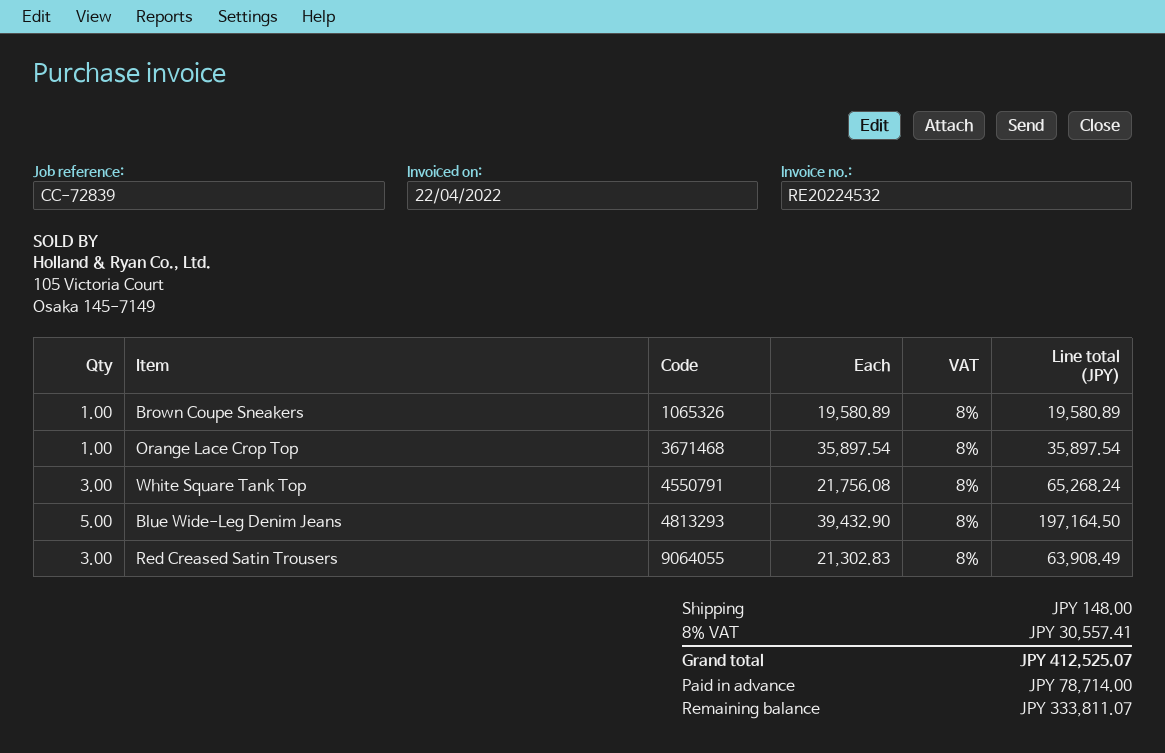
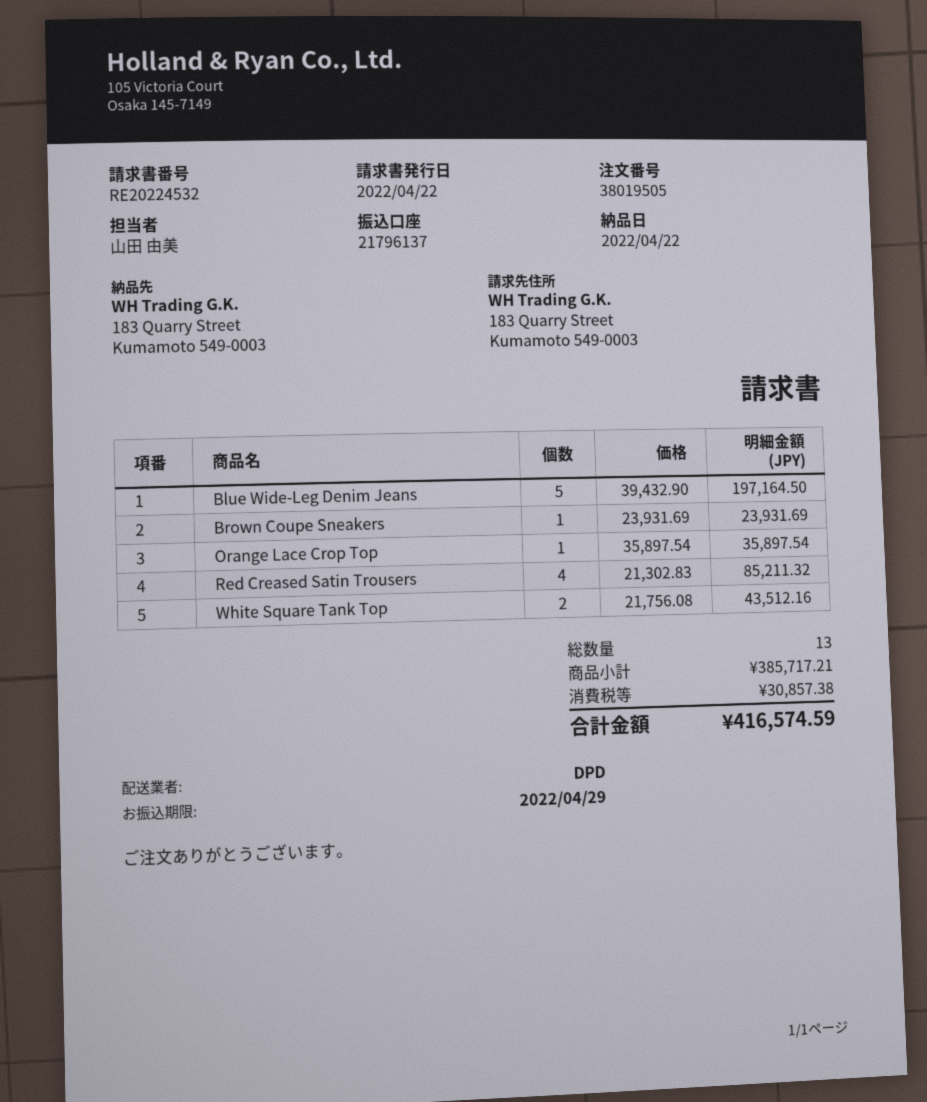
Brown Coupe Sneakers: 1 x 19580.89 = 19580.89 -> 1 x 23931.69 = 23931.69
White Square Tank Top: 3 x 21756.08 = 65268.24 -> 2 x 21756.08 = 43512.16
Red Creased Satin Trousers: 3 x 21302.83 = 63908.49 -> 4 x 21302.83 = 85211.32
shipping: 148.00 -> none
tax: 30557.41 -> 30857.38
total: 412525.07 -> 416574.59

